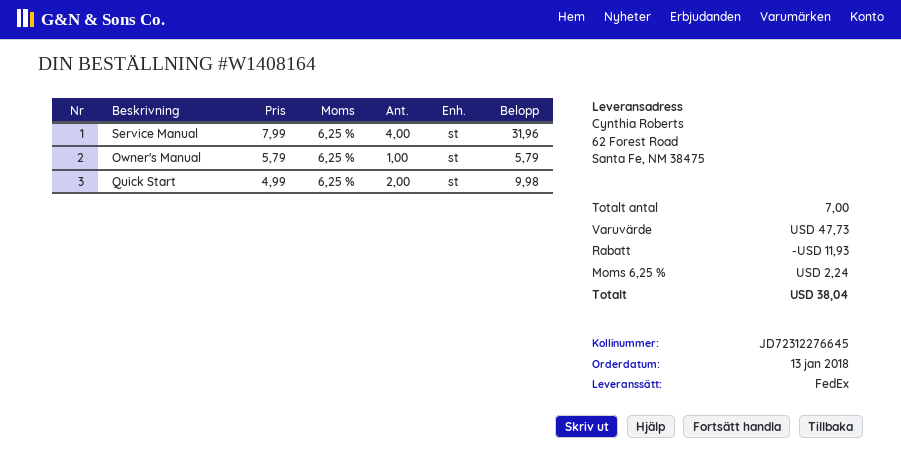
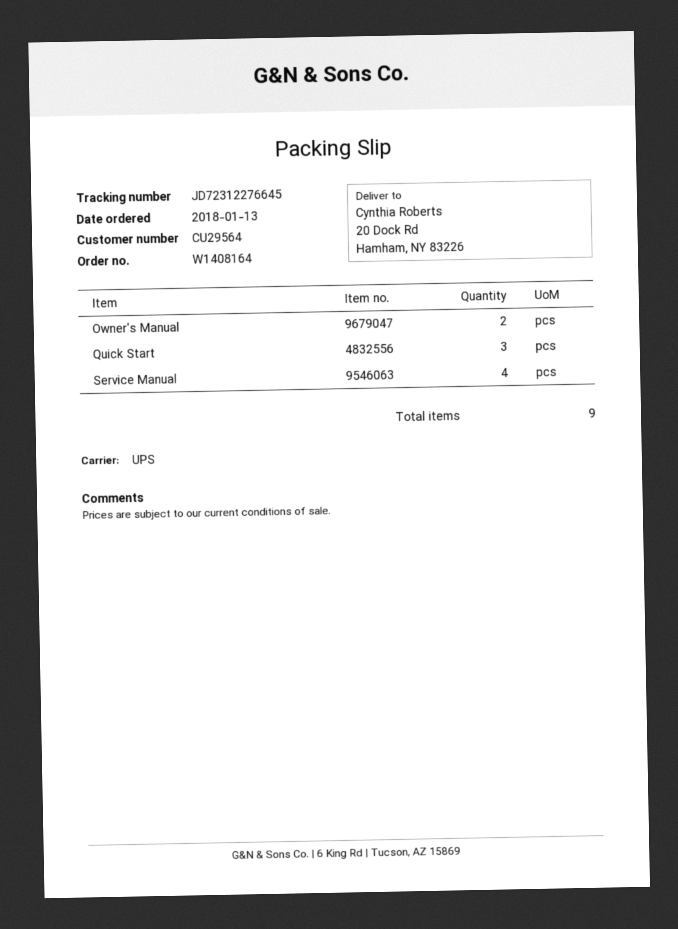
shipping method: FedEx -> UPS
ship to: 62 Forest Road, Santa Fe, NM 38475 -> 20 Dock Rd, Hamham, NY 83226
Owner's Manual: 1 -> 2
Quick Start: 2 -> 3
total quantity: 7 -> 9

